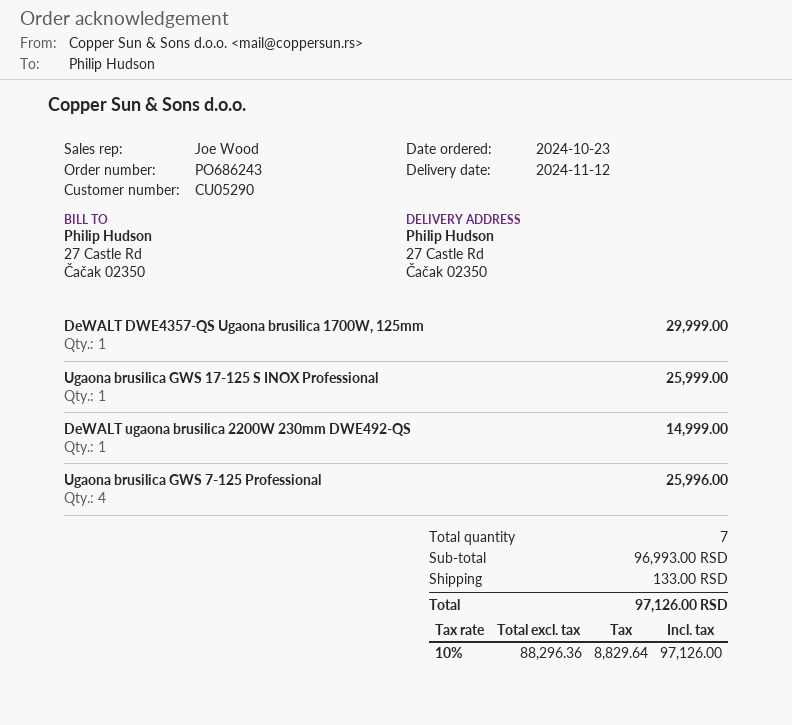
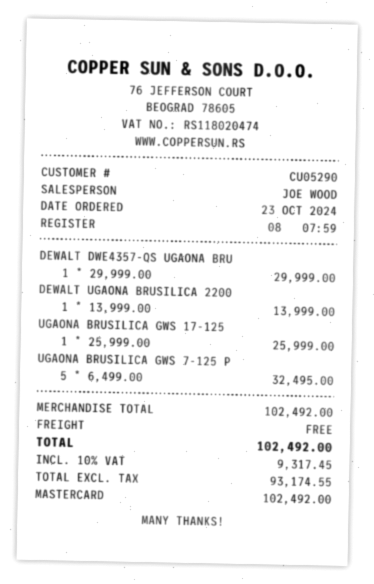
DeWALT ugaona brusilica 2200W 230mm DWE492-QS: 1 for 14999.00 -> 1 for 13999.00
Ugaona brusilica GWS 7-125 Professional: 4 for 25996.00 -> 5 for 32495.00
subtotal: 96993.00 -> 102492.00
shipping: 133.00 -> 0.00
net: 88296.36 -> 93174.55
tax: 10% = 8829.64 -> 10% = 9317.45
total: 97126.00 -> 102492.00

